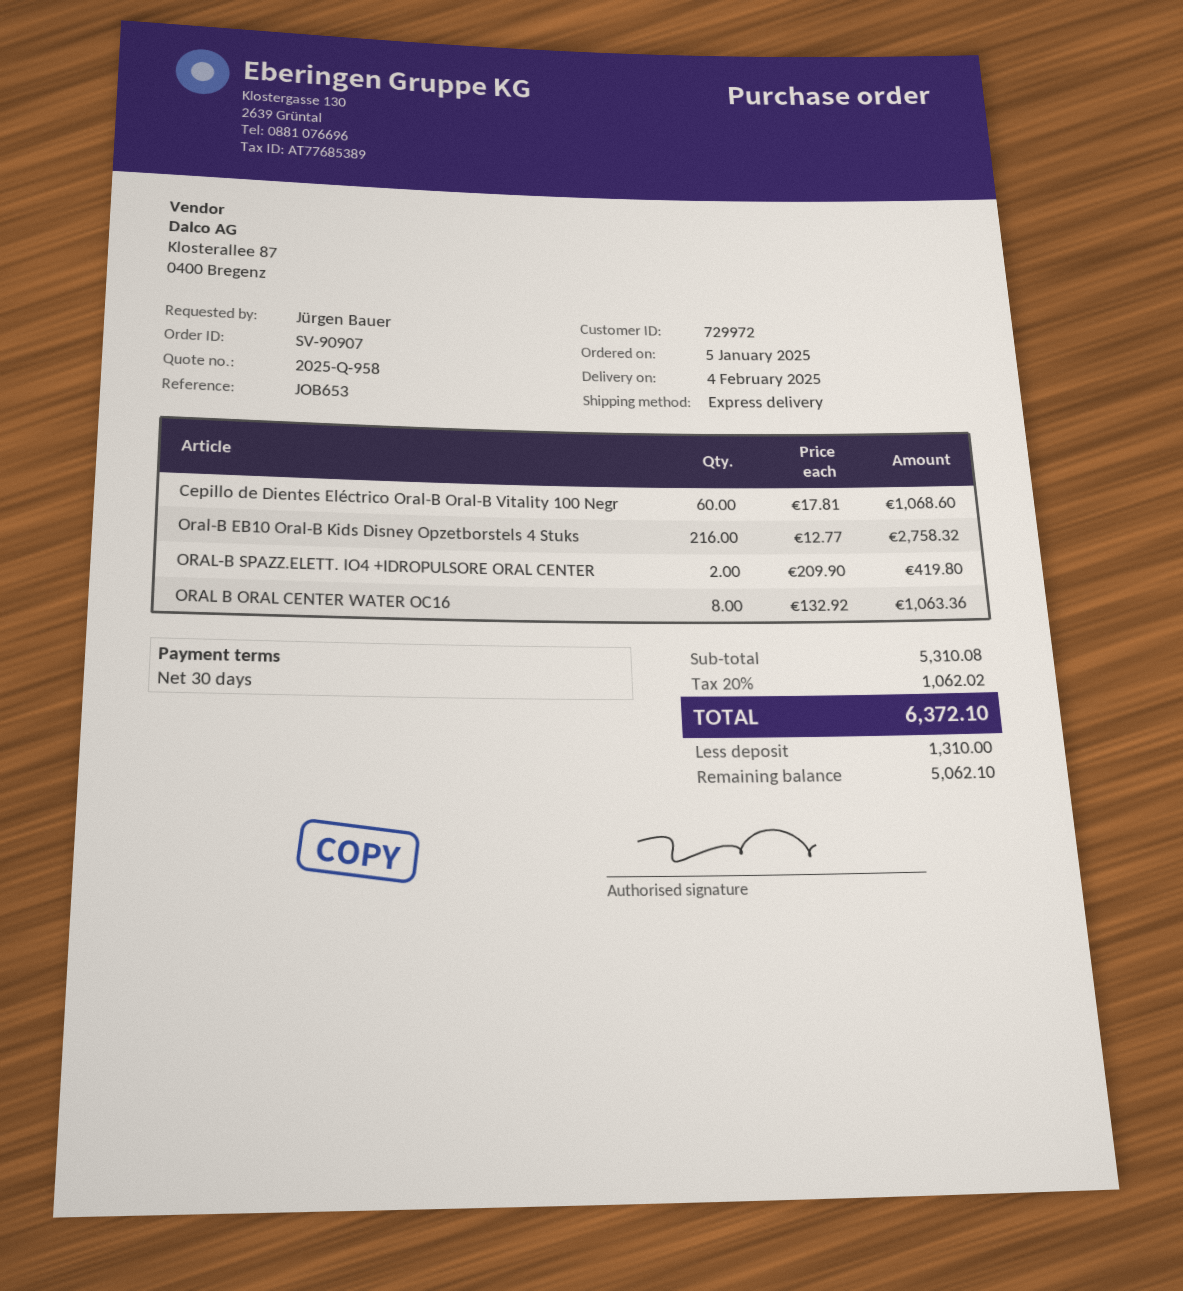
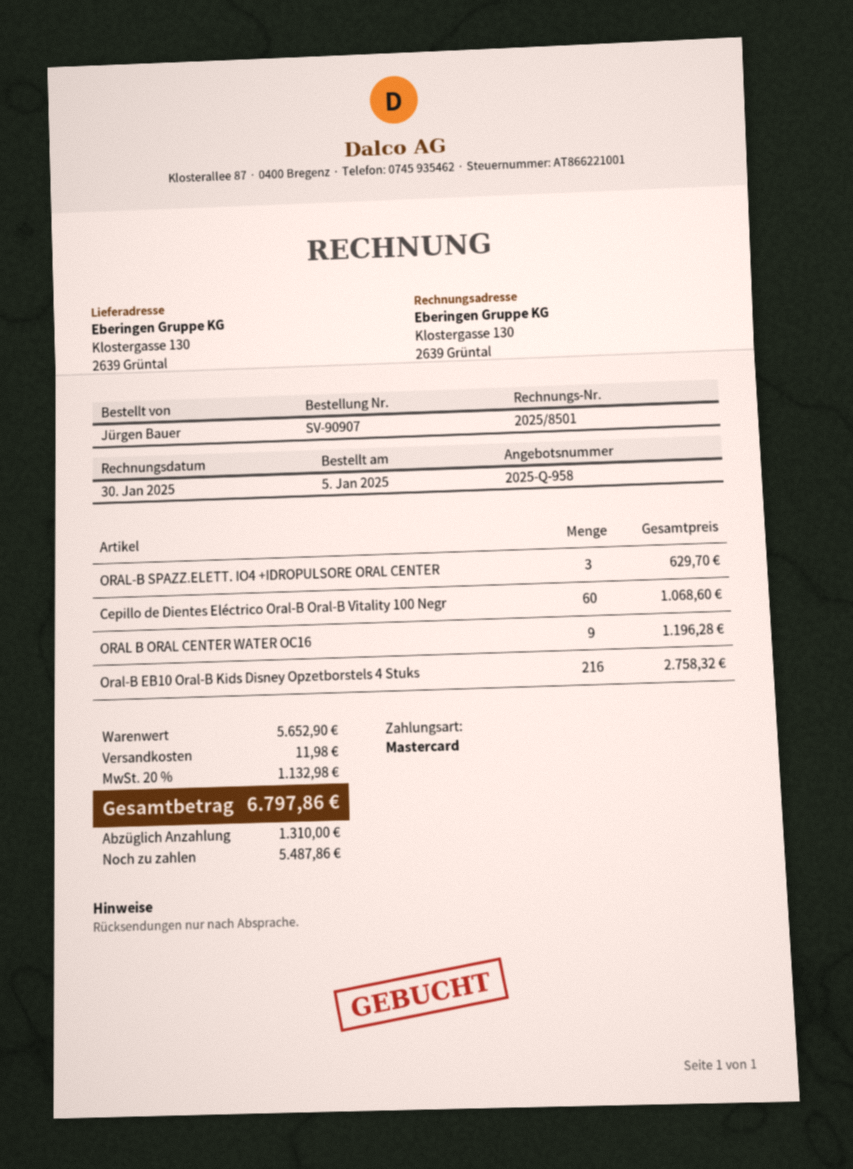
ORAL-B SPAZZ.ELETT. IO4 +IDROPULSORE ORAL CENTER: 2 for 419.80 -> 3 for 629.70
ORAL B ORAL CENTER WATER OC16: 8 for 1063.36 -> 9 for 1196.28
subtotal: 5310.08 -> 5652.90
shipping: none -> 11.98
tax: 20% = 1062.02 -> 20% = 1132.98
total: 6372.10 -> 6797.86
balance: 5062.10 -> 5487.86

